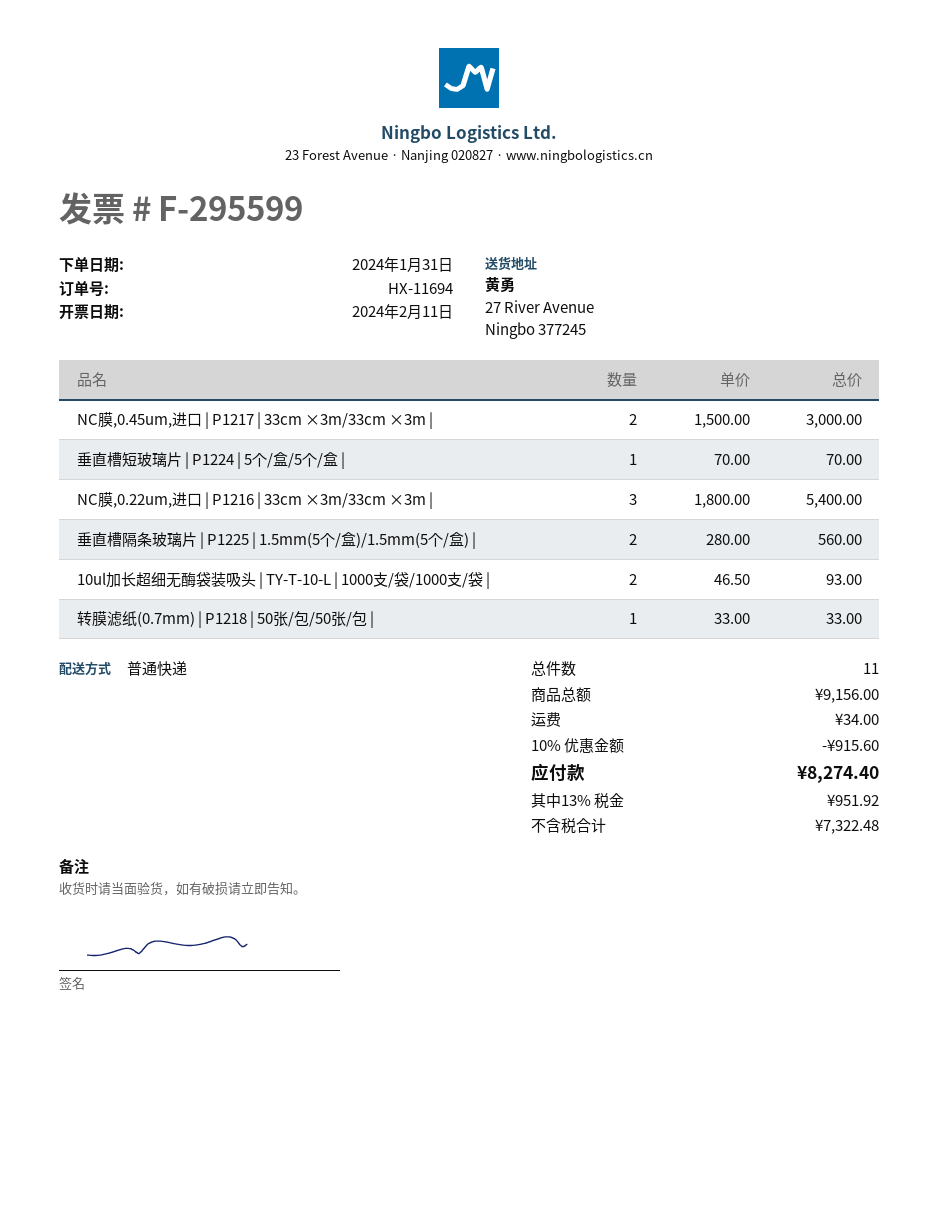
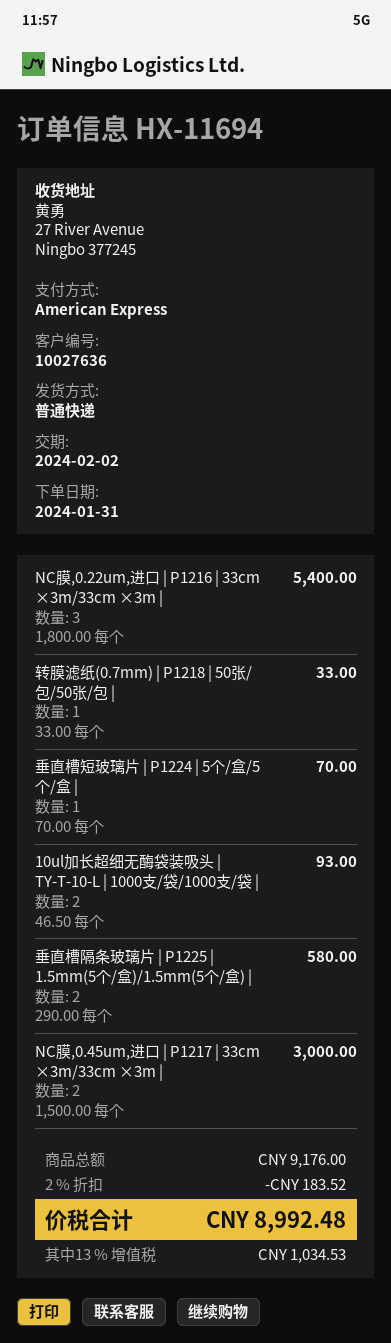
垂直槽隔条玻璃片 | P1225 | 1.5mm(5个/盒)/1.5mm(5个/盒) |: 2 x 280.00 = 560.00 -> 2 x 290.00 = 580.00
subtotal: 9156.00 -> 9176.00
discount: 10% = 915.60 -> 2% = 183.52
shipping: 34.00 -> none
tax: 13% = 951.92 -> 13% = 1034.53
total: 8274.40 -> 8992.48

